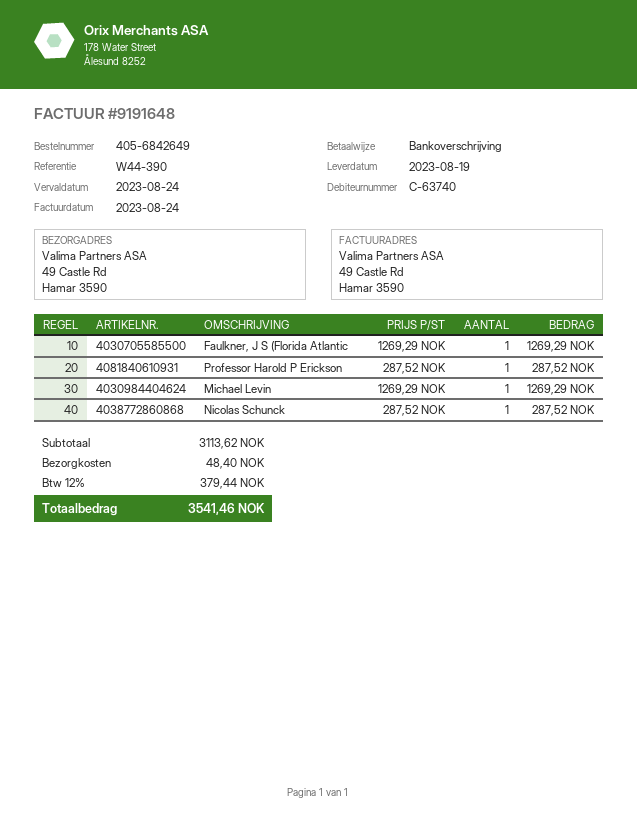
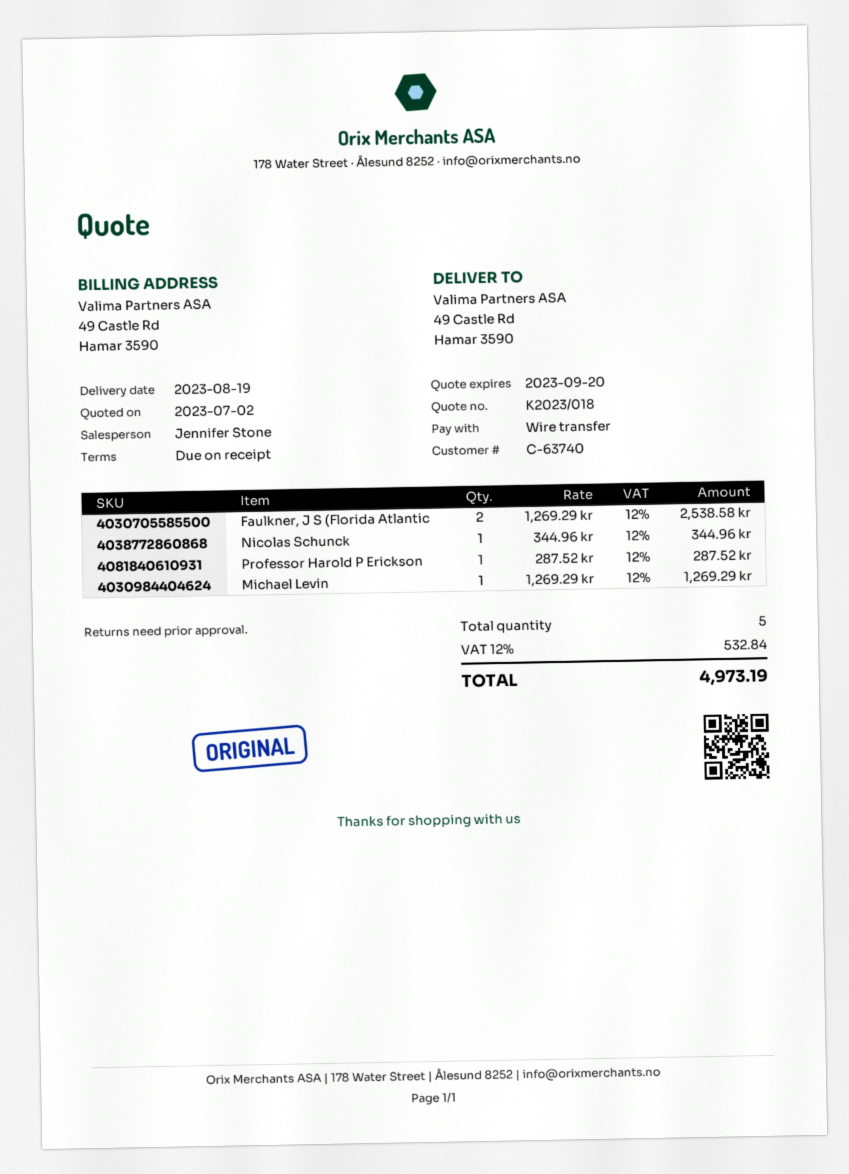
Faulkner, J S (Florida Atlantic: 1 x 1269.29 = 1269.29 -> 2 x 1269.29 = 2538.58
Nicolas Schunck: 1 x 287.52 = 287.52 -> 1 x 344.96 = 344.96
shipping: 48.40 -> none
tax: 12% = 379.44 -> 12% = 532.84
total: 3541.46 -> 4973.19

